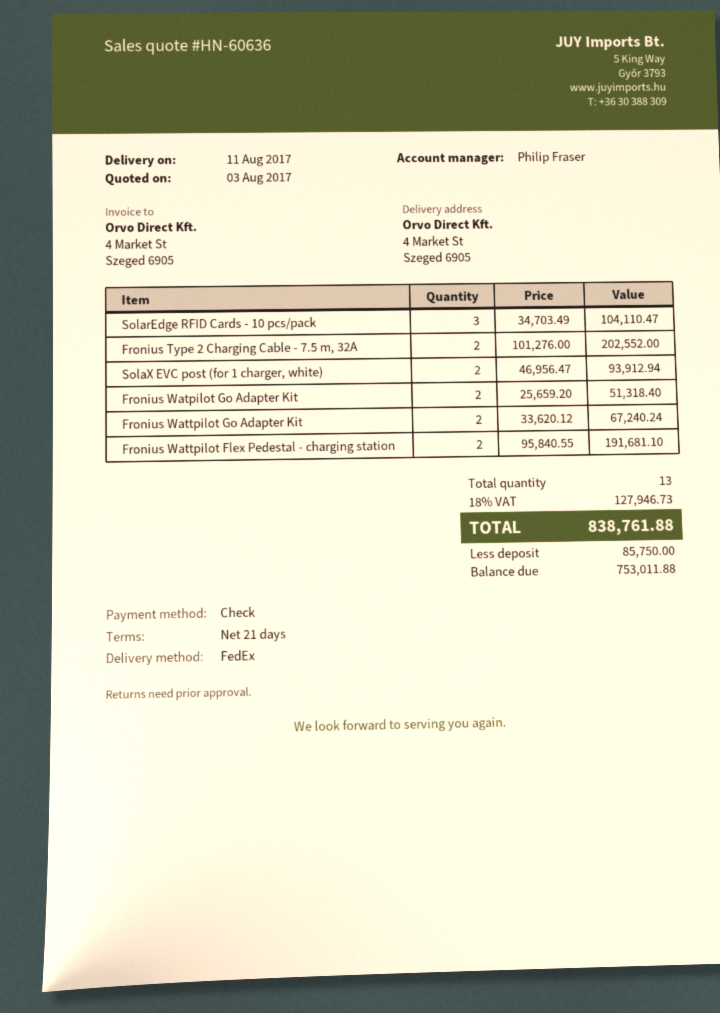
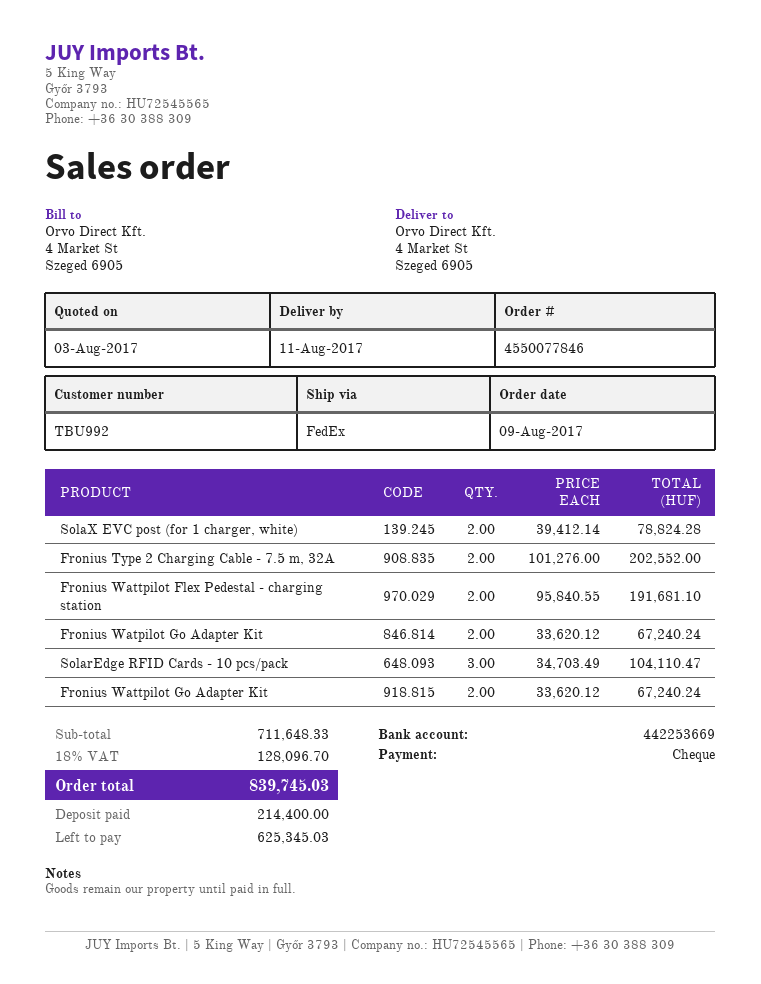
SolaX EVC post (for 1 charger, white): 2 x 46956.47 = 93912.94 -> 2 x 39412.14 = 78824.28
Fronius Watpilot Go Adapter Kit: 2 x 25659.20 = 51318.40 -> 2 x 33620.12 = 67240.24
tax: 18% = 127946.73 -> 18% = 128096.70
total: 838761.88 -> 839745.03
deposit: 85750.00 -> 214400.00
balance: 753011.88 -> 625345.03

